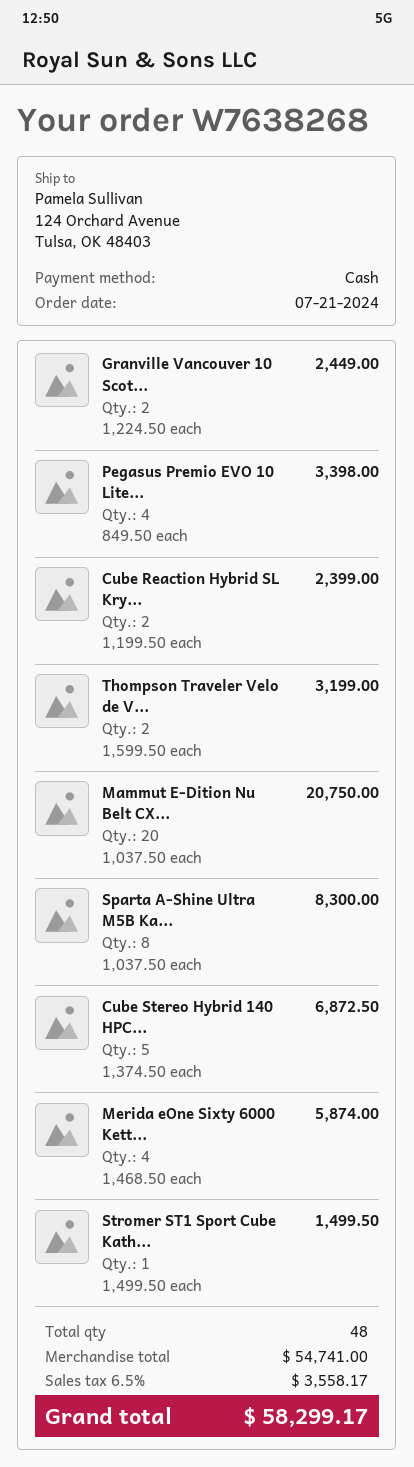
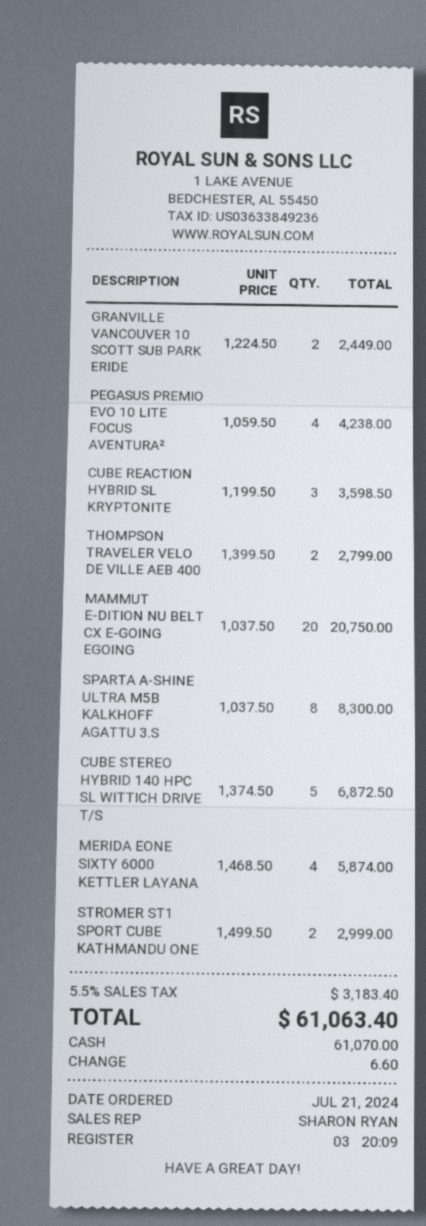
Pegasus Premio EVO 10 Lite...: 4 x 849.50 = 3398.00 -> 4 x 1059.50 = 4238.00
Cube Reaction Hybrid SL Kry...: 2 x 1199.50 = 2399.00 -> 3 x 1199.50 = 3598.50
Thompson Traveler Velo de V...: 2 x 1599.50 = 3199.00 -> 2 x 1399.50 = 2799.00
Stromer ST1 Sport Cube Kath...: 1 x 1499.50 = 1499.50 -> 2 x 1499.50 = 2999.00
tax: 6.5% = 3558.17 -> 5.5% = 3183.40
total: 58299.17 -> 61063.40

